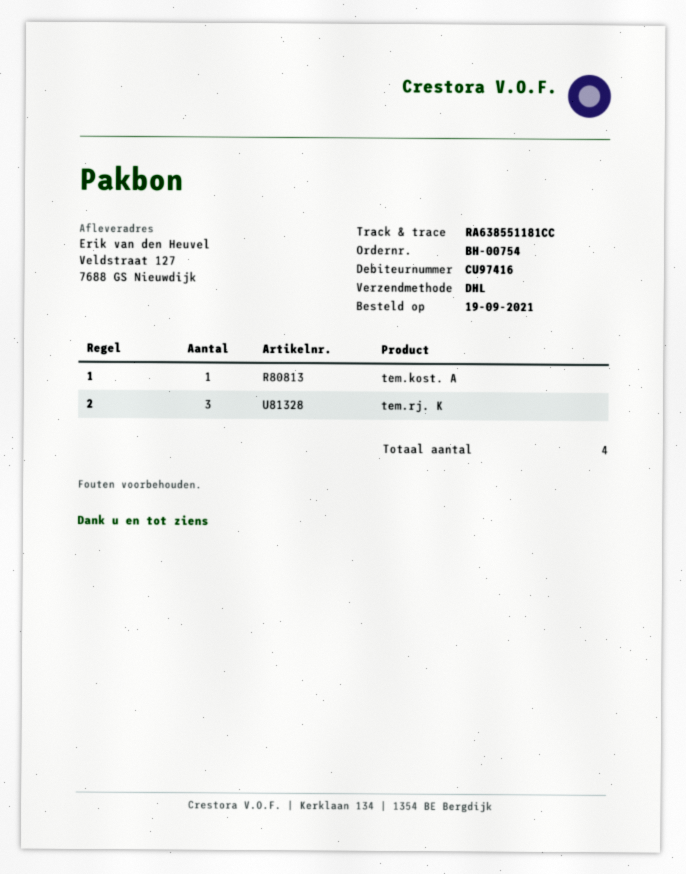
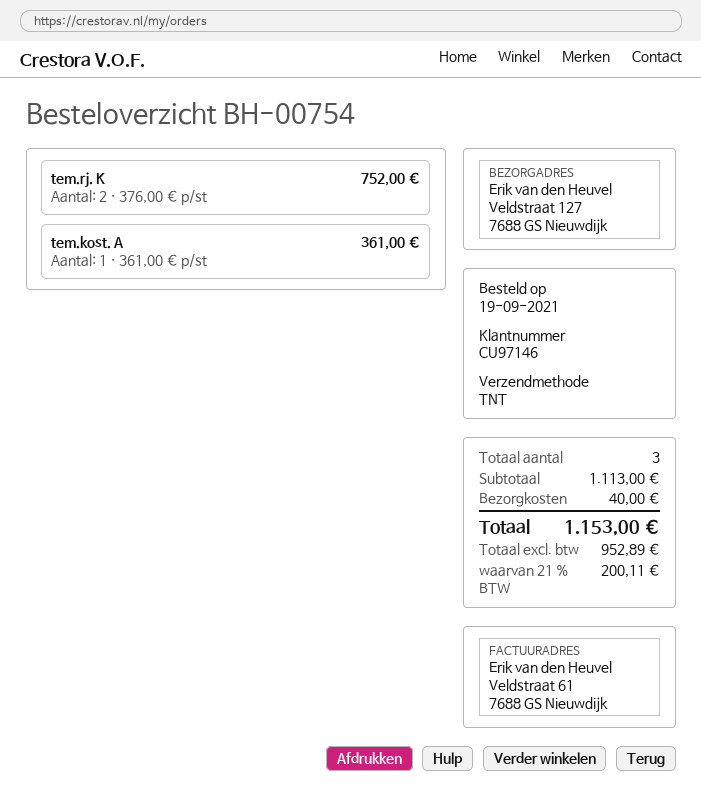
customer number: CU97416 -> CU97146
shipping method: DHL -> TNT
tem.rj. K: 3 -> 2
total quantity: 4 -> 3

